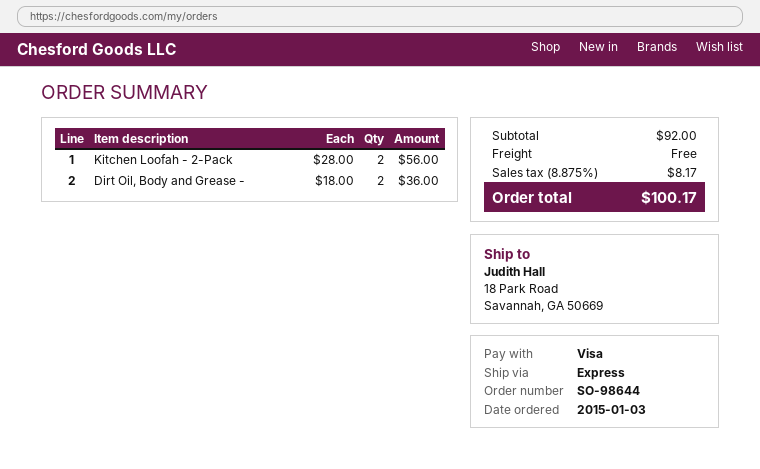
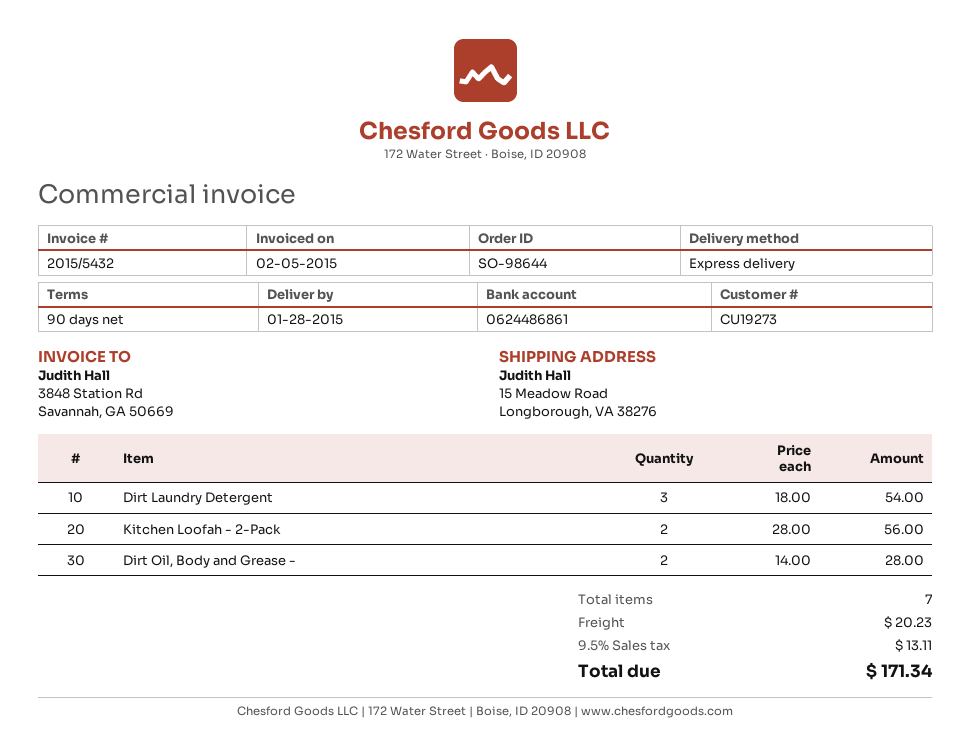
ship to: 18 Park Road, Savannah, GA 50669 -> 15 Meadow Road, Longborough, VA 38276
Dirt Oil, Body and Grease -: 2 x 18.00 = 36.00 -> 2 x 14.00 = 28.00
Dirt Laundry Detergent: none -> 3 x 18.00 = 54.00
shipping: 0.00 -> 20.23
tax: 8.875% = 8.17 -> 9.5% = 13.11
total: 100.17 -> 171.34

